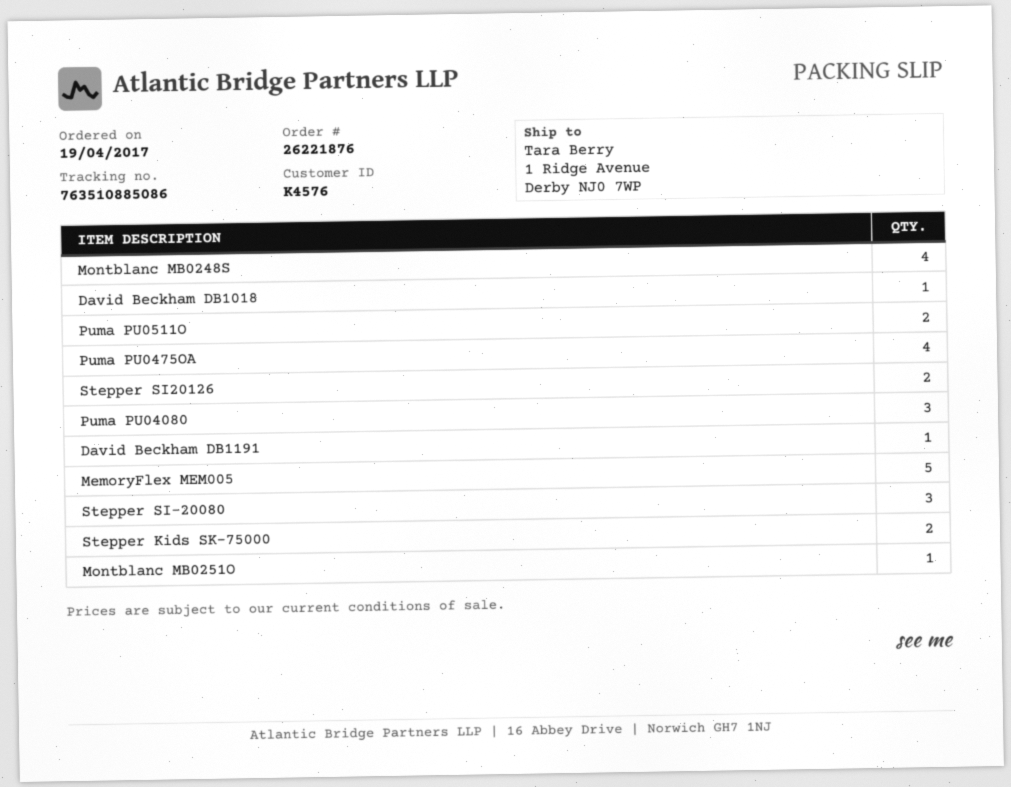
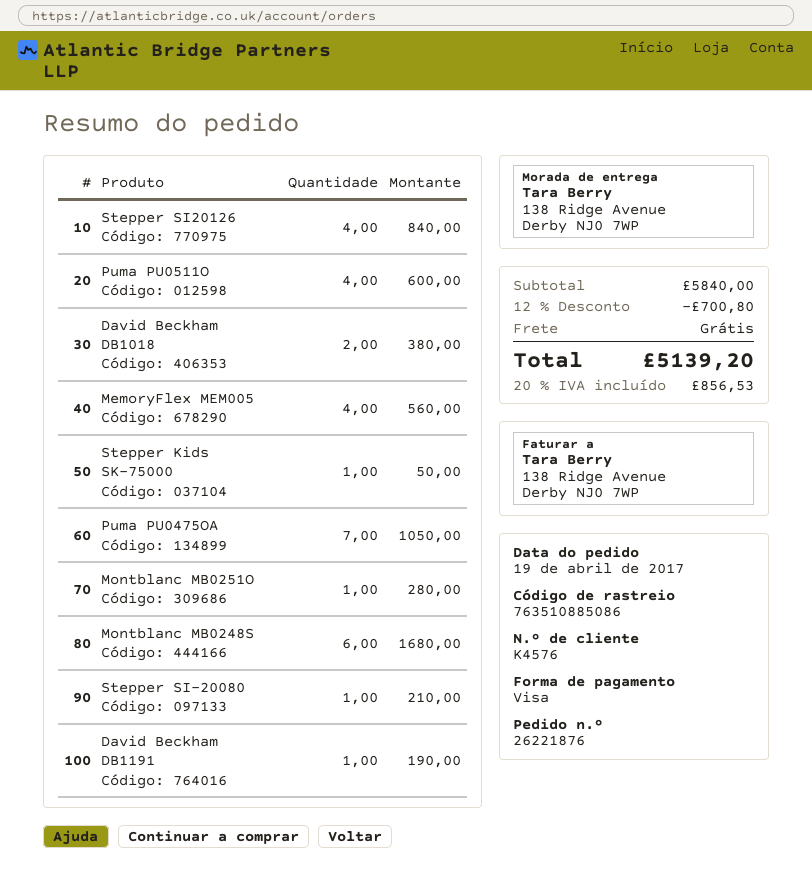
ship to: 1 Ridge Avenue, Derby NJ0 7WP -> 138 Ridge Avenue, Derby NJ0 7WP
Montblanc MB0248S: 4 -> 6
David Beckham DB1018: 1 -> 2
Puma PU0511O: 2 -> 4
Puma PU0475OA: 4 -> 7
Stepper SI20126: 2 -> 4
Puma PU04080: 3 -> none
MemoryFlex MEM005: 5 -> 4
Stepper SI-20080: 3 -> 1
Stepper Kids SK-75000: 2 -> 1

